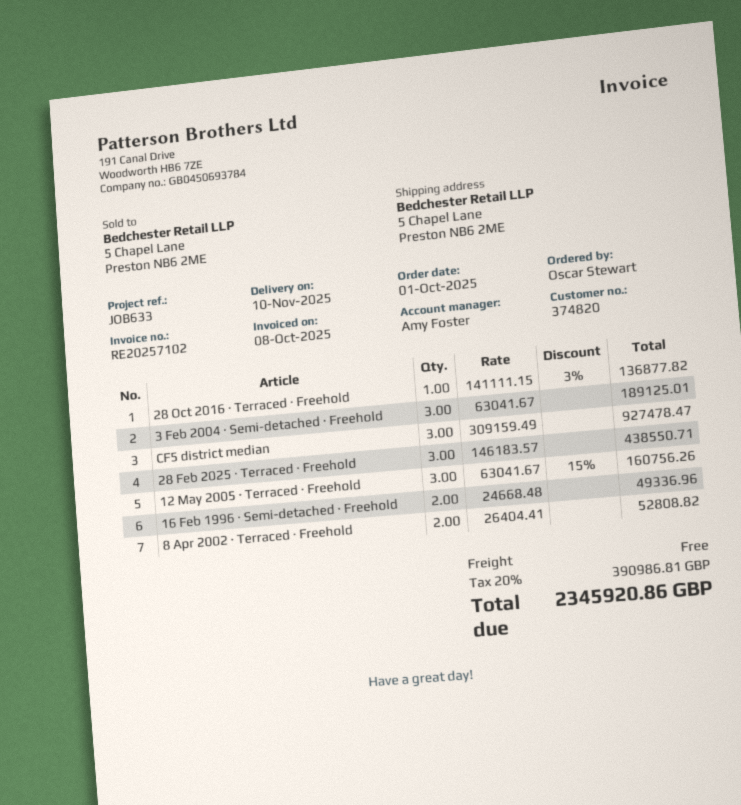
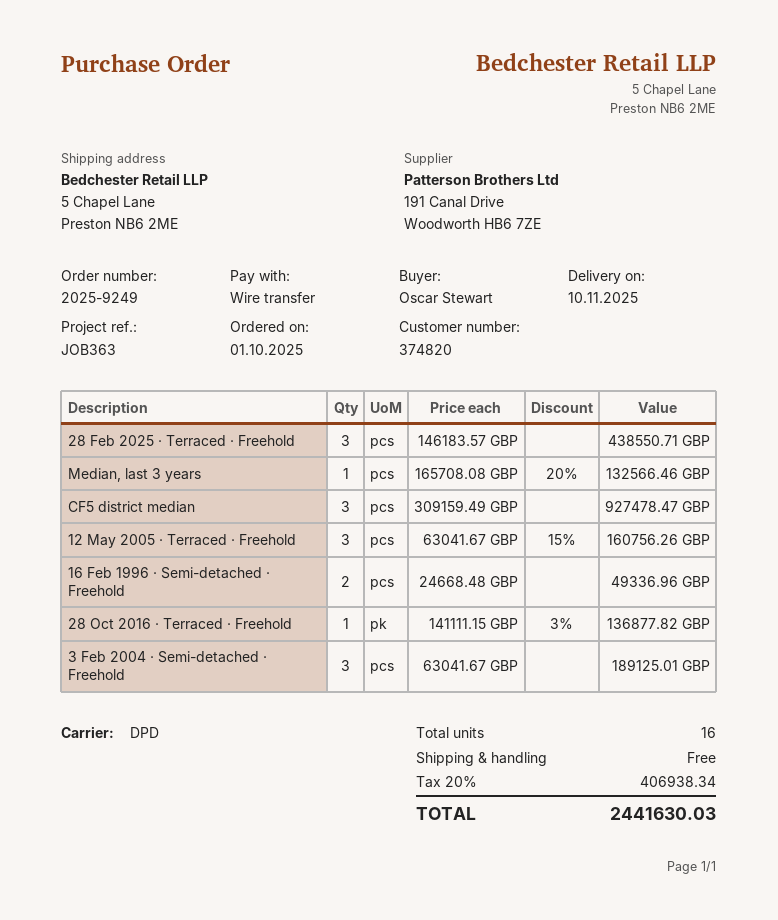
reference: JOB633 -> JOB363
8 Apr 2002 · Terraced · Freehold: 2 x 26404.41 = 52808.82 -> none
Median, last 3 years: none -> 1 x 165708.08 - 20% = 132566.46
tax: 20% = 390986.81 -> 20% = 406938.34
total: 2345920.86 -> 2441630.03

